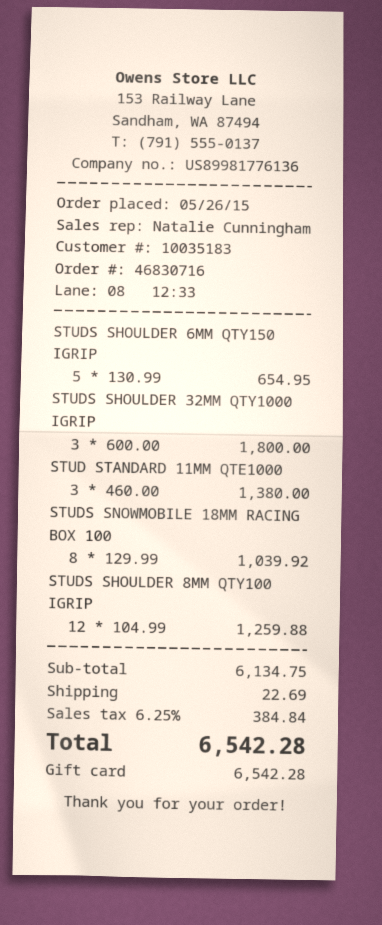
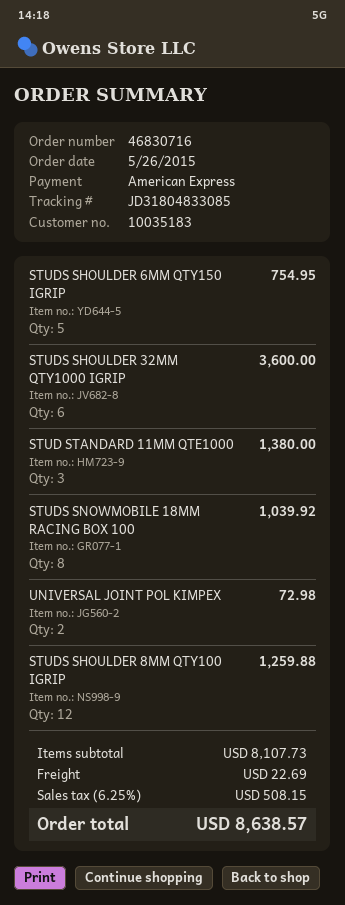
payment method: gift card -> American Express
STUDS SHOULDER 6MM QTY150 IGRIP: 5 for 654.95 -> 5 for 754.95
STUDS SHOULDER 32MM QTY1000 IGRIP: 3 for 1800.00 -> 6 for 3600.00
UNIVERSAL JOINT POL KIMPEX: none -> 2 for 72.98
subtotal: 6134.75 -> 8107.73
tax: 6.25% = 384.84 -> 6.25% = 508.15
total: 6542.28 -> 8638.57

